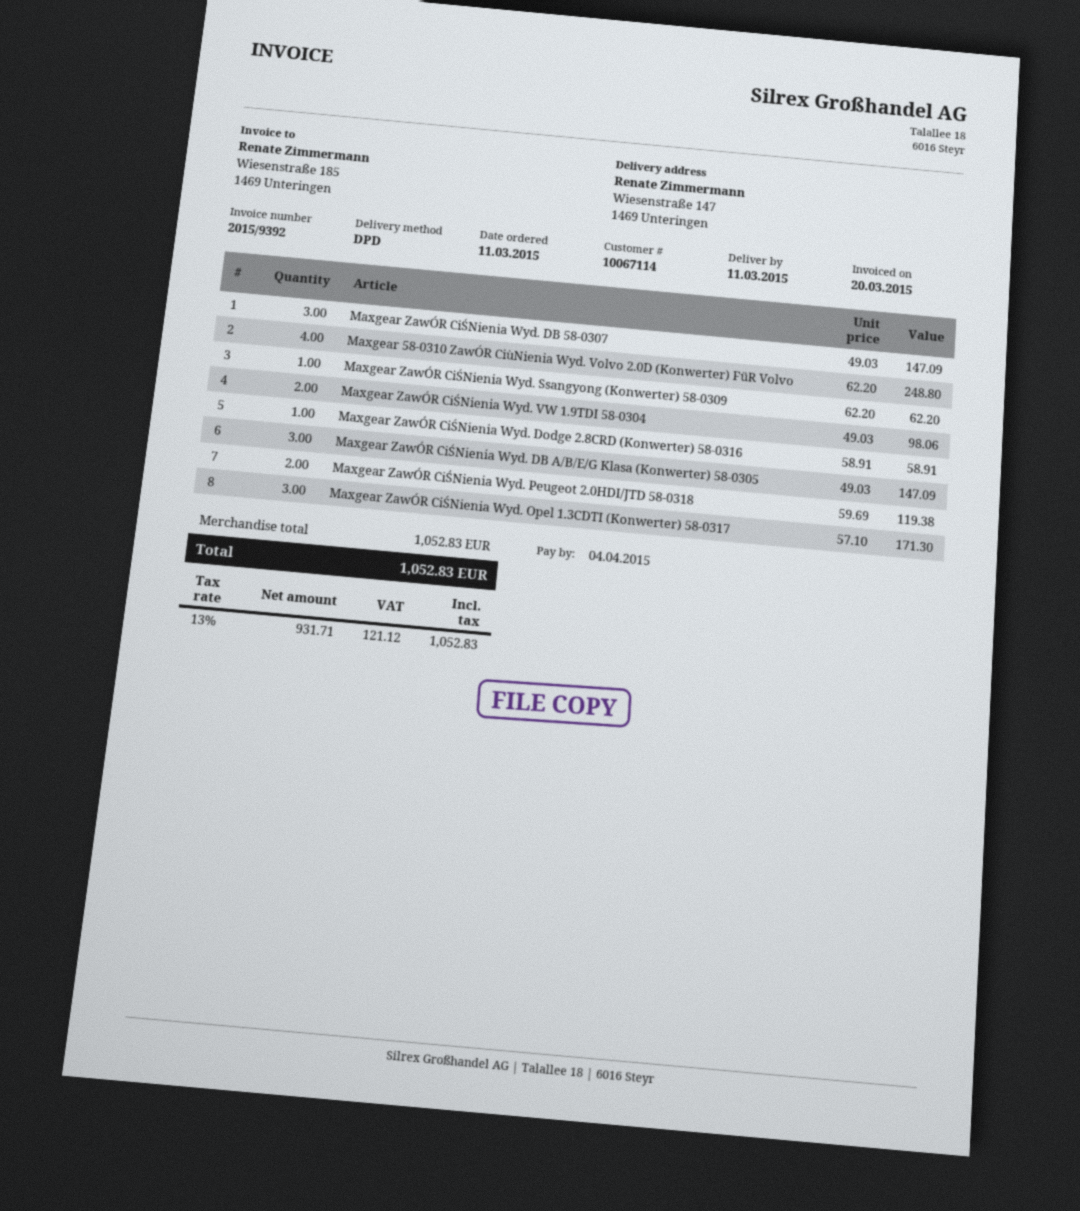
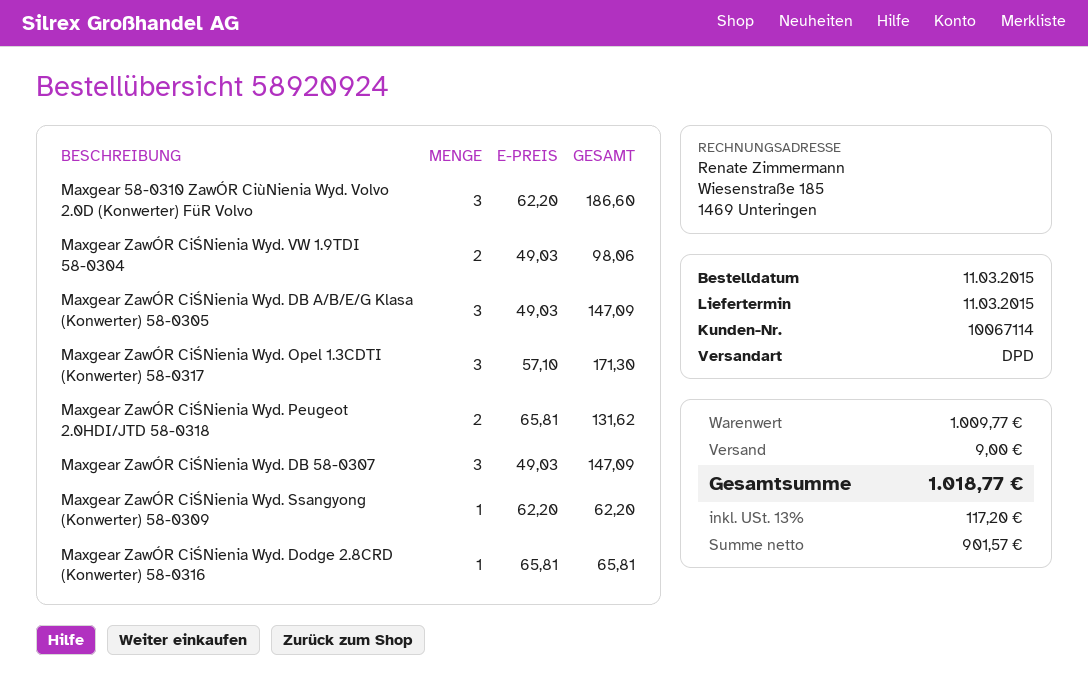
Maxgear 58-0310 ZawÓR CiùNienia Wyd. Volvo 2.0D (Konwerter) FüR Volvo: 4 x 62.20 = 248.80 -> 3 x 62.20 = 186.60
Maxgear ZawÓR CiŚNienia Wyd. Dodge 2.8CRD (Konwerter) 58-0316: 1 x 58.91 = 58.91 -> 1 x 65.81 = 65.81
Maxgear ZawÓR CiŚNienia Wyd. Peugeot 2.0HDI/JTD 58-0318: 2 x 59.69 = 119.38 -> 2 x 65.81 = 131.62
subtotal: 1052.83 -> 1009.77
shipping: none -> 9.00
net: 931.71 -> 901.57
tax: 13% = 121.12 -> 13% = 117.20
total: 1052.83 -> 1018.77

